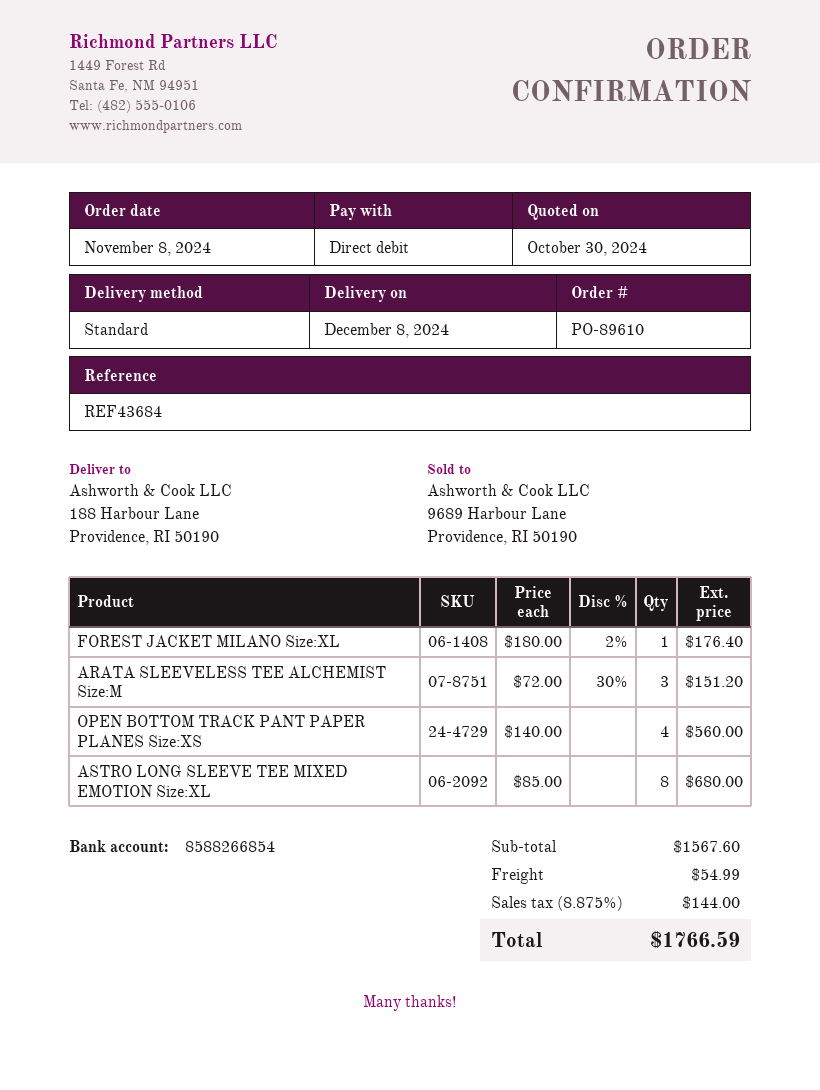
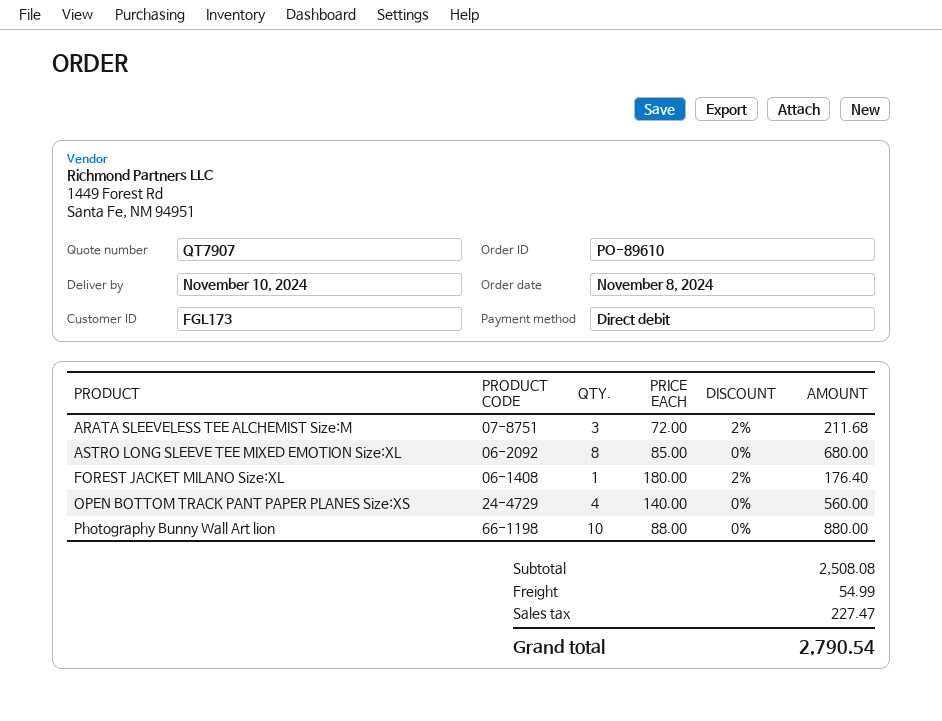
delivery date: 2024-12-08 -> 2024-11-10
ARATA SLEEVELESS TEE ALCHEMIST Size:M: 3 x 72.00 - 30% = 151.20 -> 3 x 72.00 - 2% = 211.68
Photography Bunny Wall Art lion: none -> 10 x 88.00 = 880.00
subtotal: 1567.60 -> 2508.08
tax: 144.00 -> 227.47
total: 1766.59 -> 2790.54

